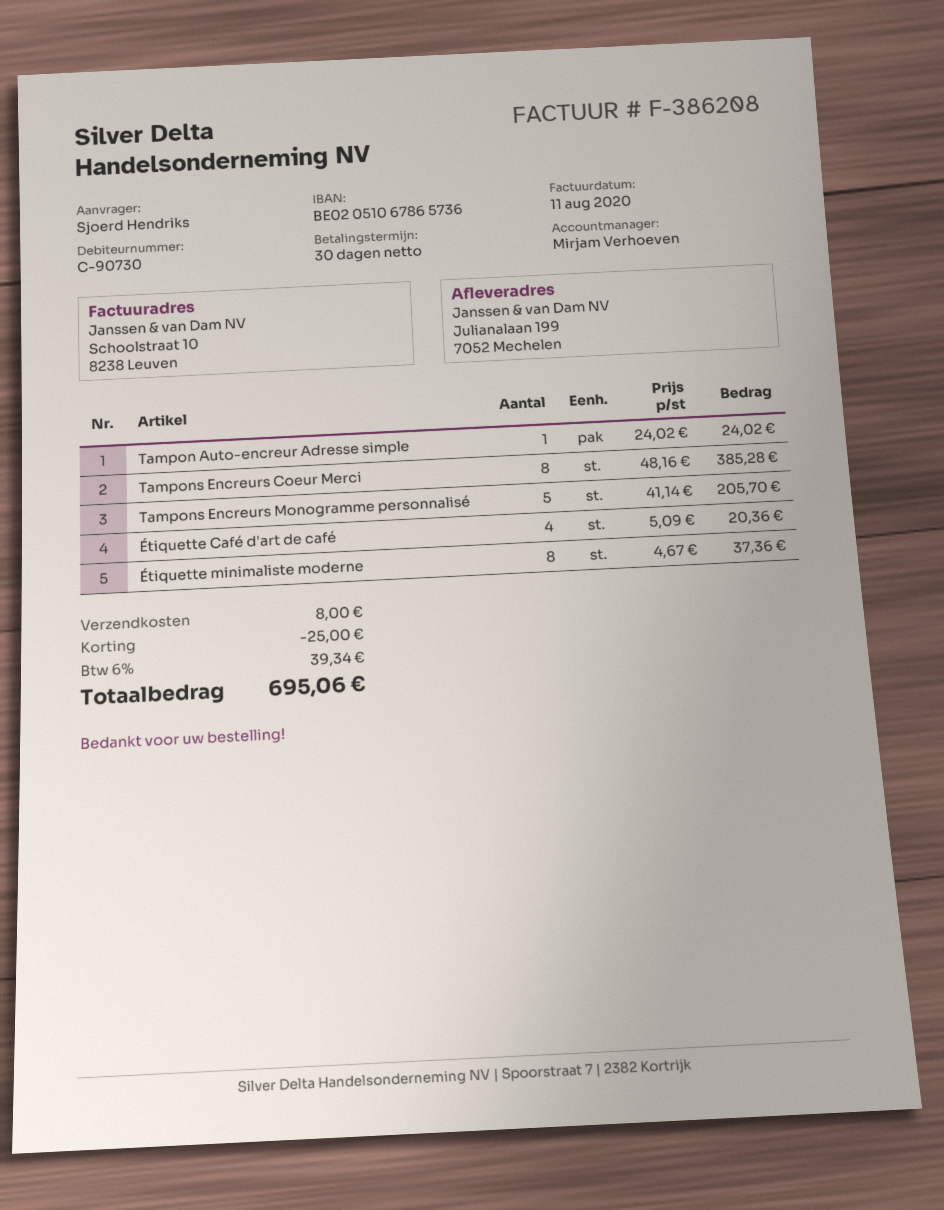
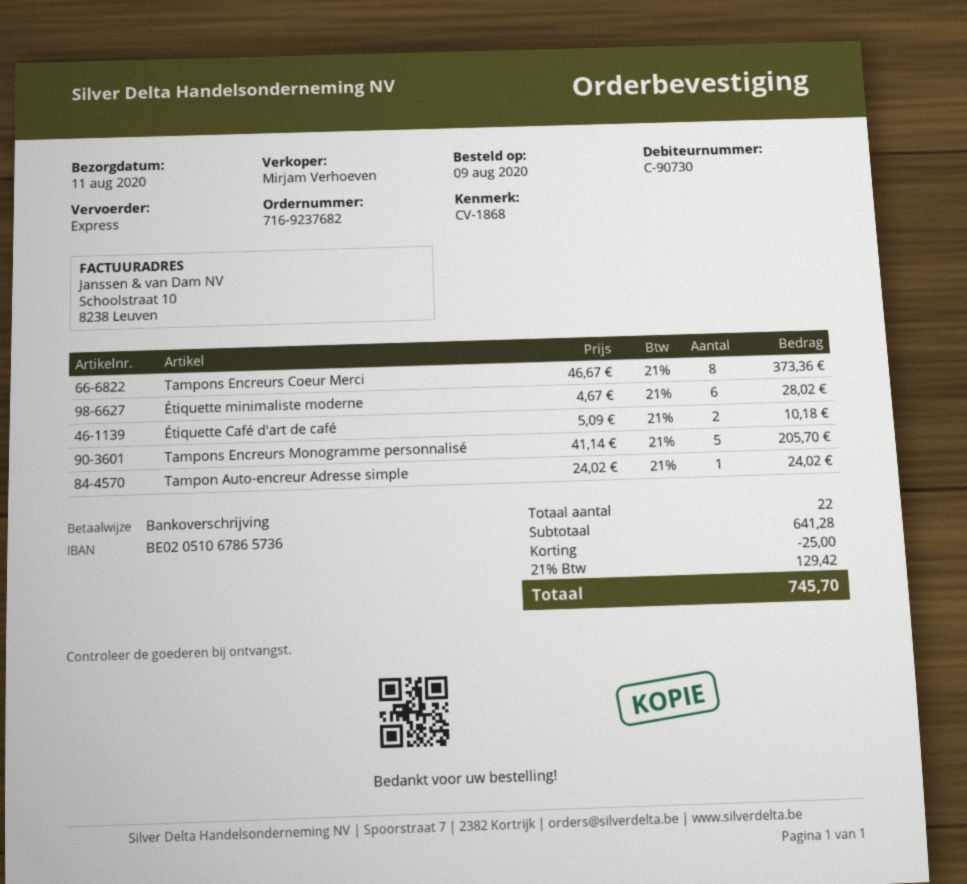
Tampons Encreurs Coeur Merci: 8 x 48.16 = 385.28 -> 8 x 46.67 = 373.36
Étiquette Café d'art de café: 4 x 5.09 = 20.36 -> 2 x 5.09 = 10.18
Étiquette minimaliste moderne: 8 x 4.67 = 37.36 -> 6 x 4.67 = 28.02
shipping: 8.00 -> none
tax: 6% = 39.34 -> 21% = 129.42
total: 695.06 -> 745.70

